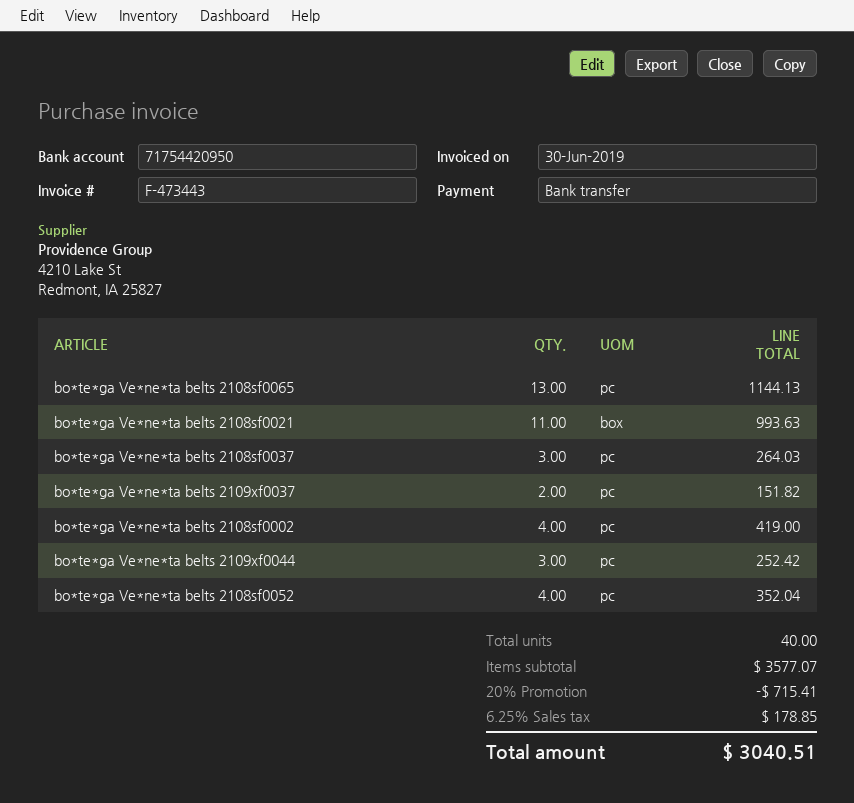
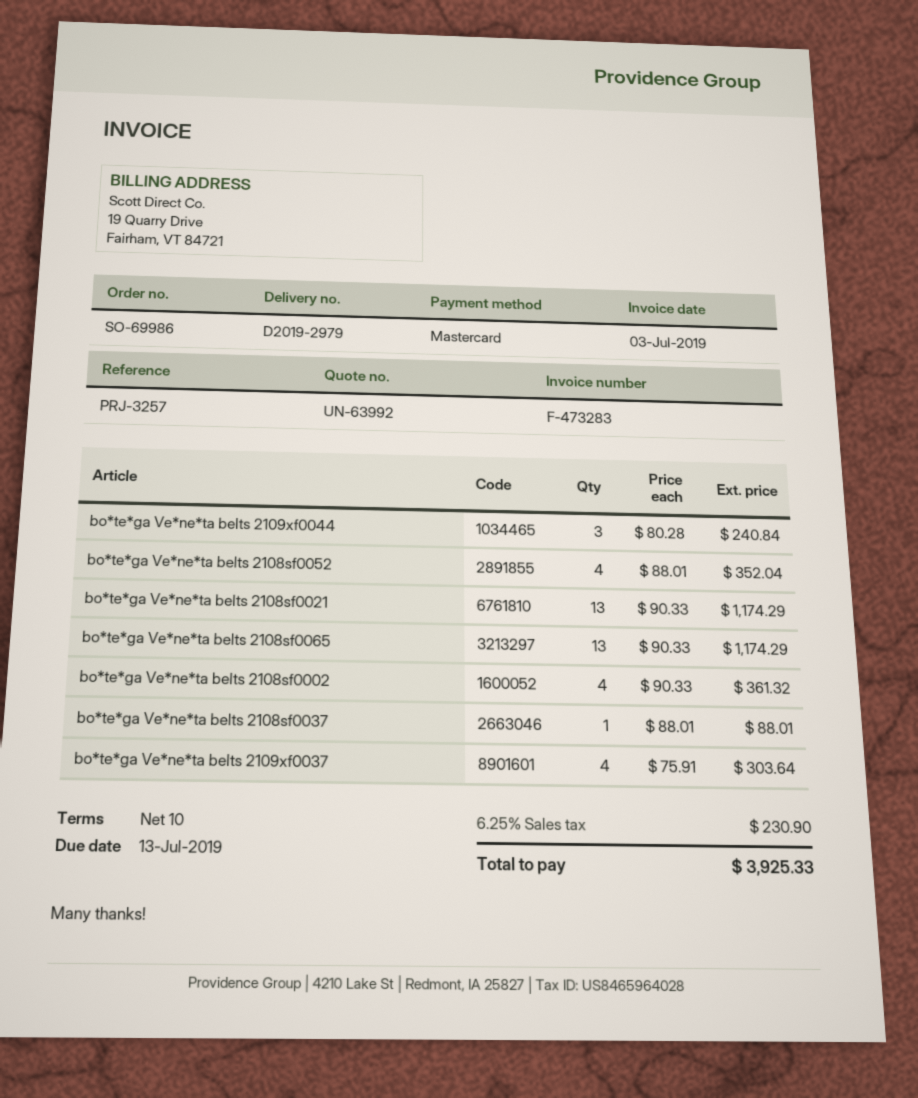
invoice number: F-473443 -> F-473283
invoice date: 2019-06-30 -> 2019-07-03
payment method: bank transfer -> Mastercard
bo*te*ga Ve*ne*ta belts 2108sf0065: 13 for 1144.13 -> 13 for 1174.29
bo*te*ga Ve*ne*ta belts 2108sf0021: 11 for 993.63 -> 13 for 1174.29
bo*te*ga Ve*ne*ta belts 2108sf0037: 3 for 264.03 -> 1 for 88.01
bo*te*ga Ve*ne*ta belts 2109xf0037: 2 for 151.82 -> 4 for 303.64
bo*te*ga Ve*ne*ta belts 2108sf0002: 4 for 419.00 -> 4 for 361.32
bo*te*ga Ve*ne*ta belts 2109xf0044: 3 for 252.42 -> 3 for 240.84
discount: 20% = 715.41 -> none
tax: 6.25% = 178.85 -> 6.25% = 230.90
total: 3040.51 -> 3925.33

